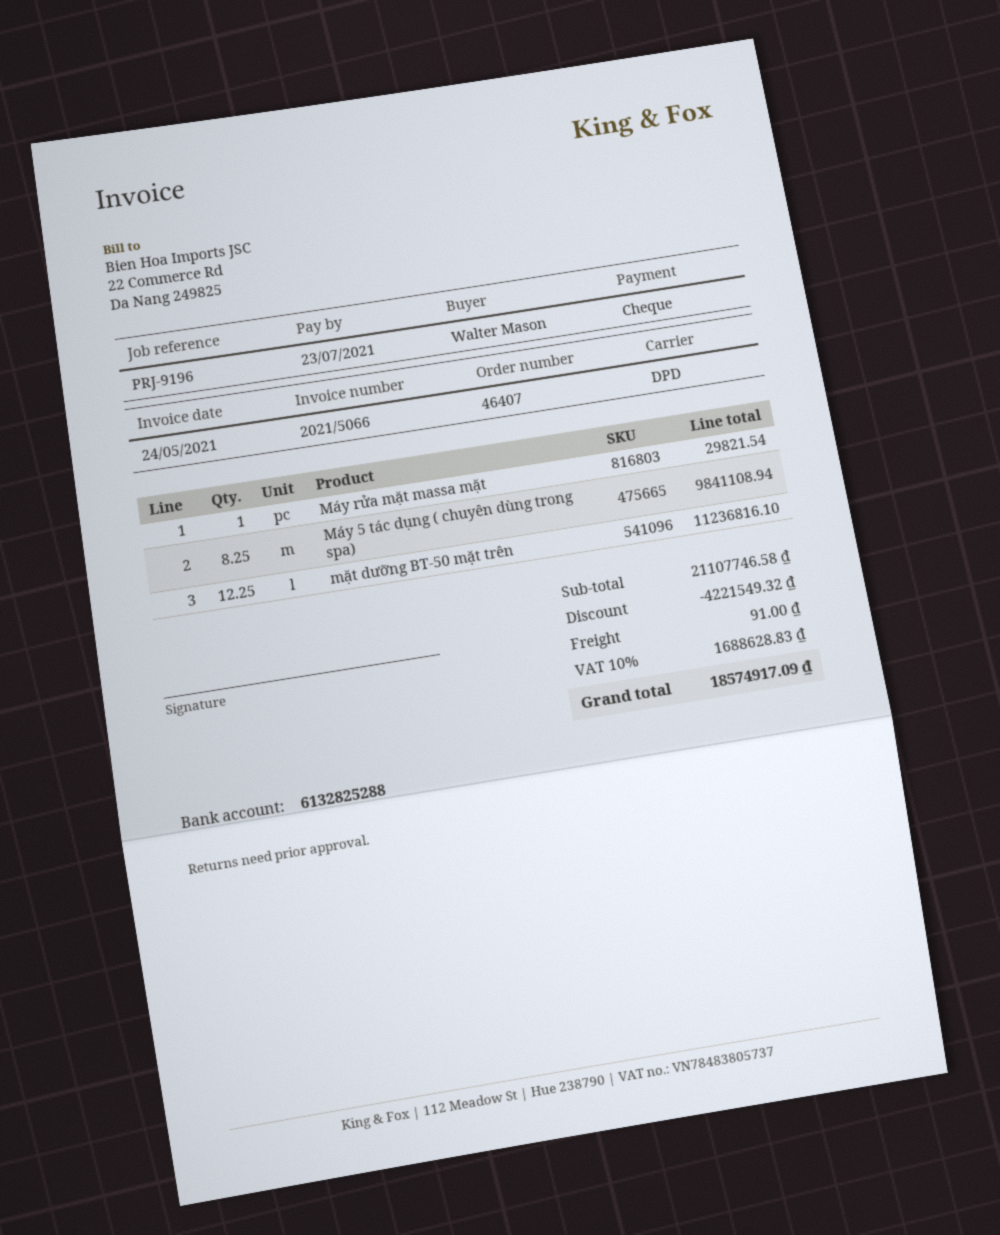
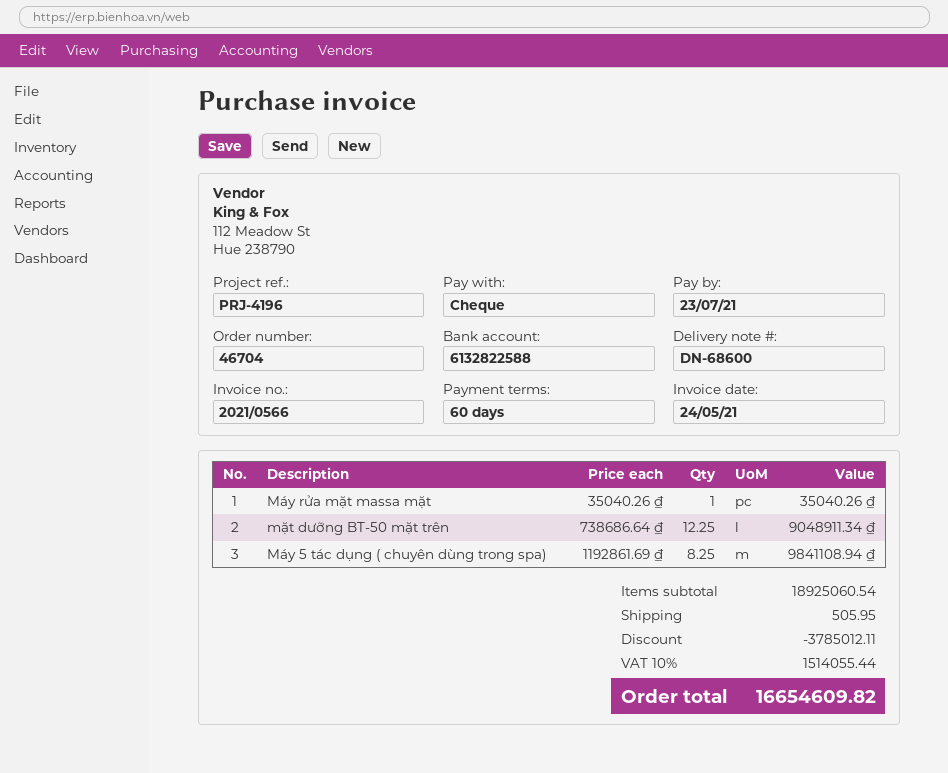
order number: 46407 -> 46704
invoice number: 2021/5066 -> 2021/0566
reference: PRJ-9196 -> PRJ-4196
bank account: 6132825288 -> 6132822588
Máy rửa mặt massa mặt: 1 for 29821.54 -> 1 for 35040.26
mặt dưỡng BT-50 mặt trên: 12.25 for 11236816.10 -> 12.25 for 9048911.34
subtotal: 21107746.58 -> 18925060.54
discount: 4221549.32 -> 3785012.11
shipping: 91.00 -> 505.95
tax: 10% = 1688628.83 -> 10% = 1514055.44
total: 18574917.09 -> 16654609.82

